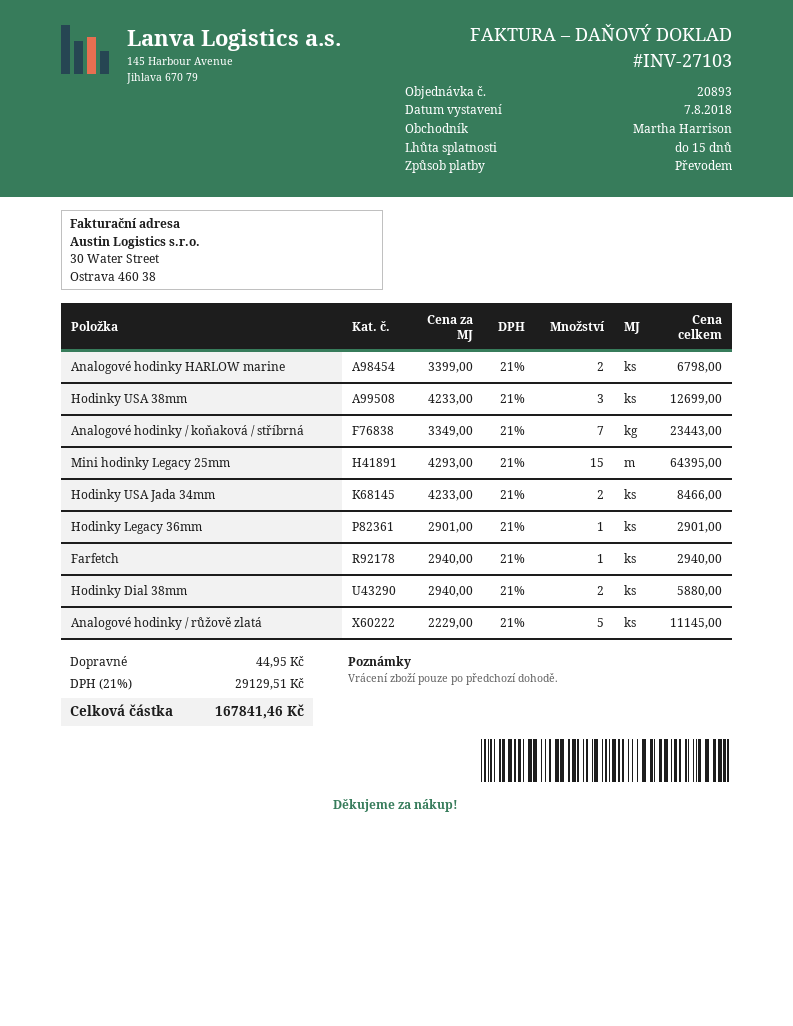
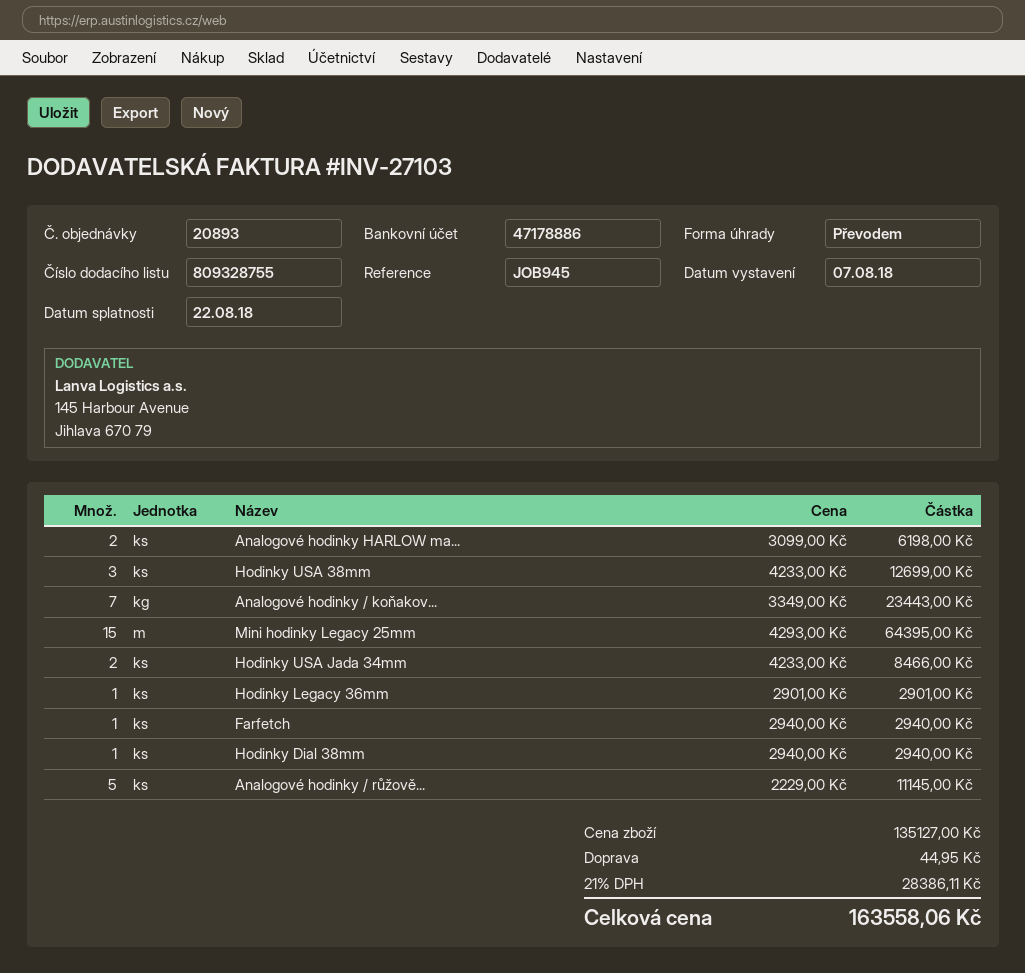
Analogové hodinky HARLOW marine: 2 x 3399.00 = 6798.00 -> 2 x 3099.00 = 6198.00
Hodinky Dial 38mm: 2 x 2940.00 = 5880.00 -> 1 x 2940.00 = 2940.00
tax: 21% = 29129.51 -> 21% = 28386.11
total: 167841.46 -> 163558.06

